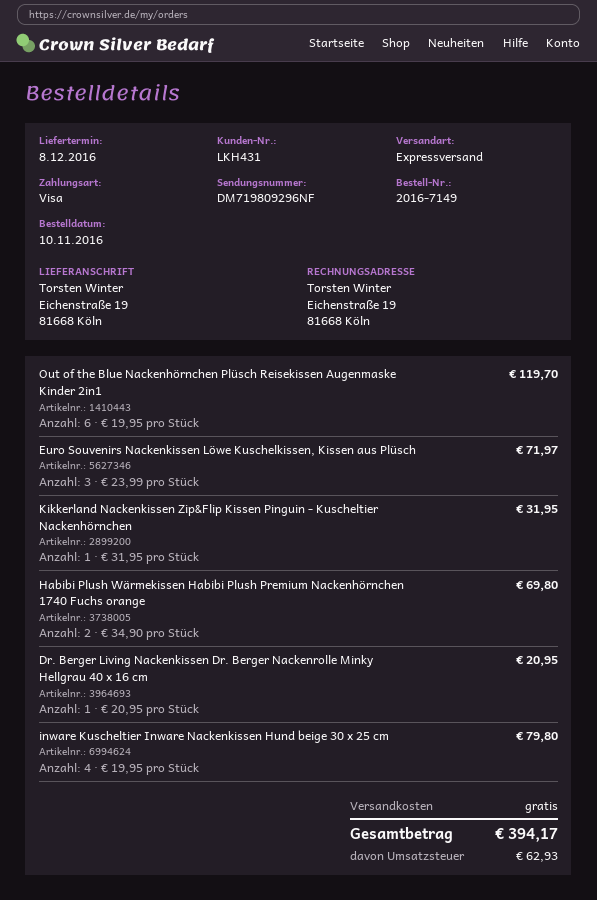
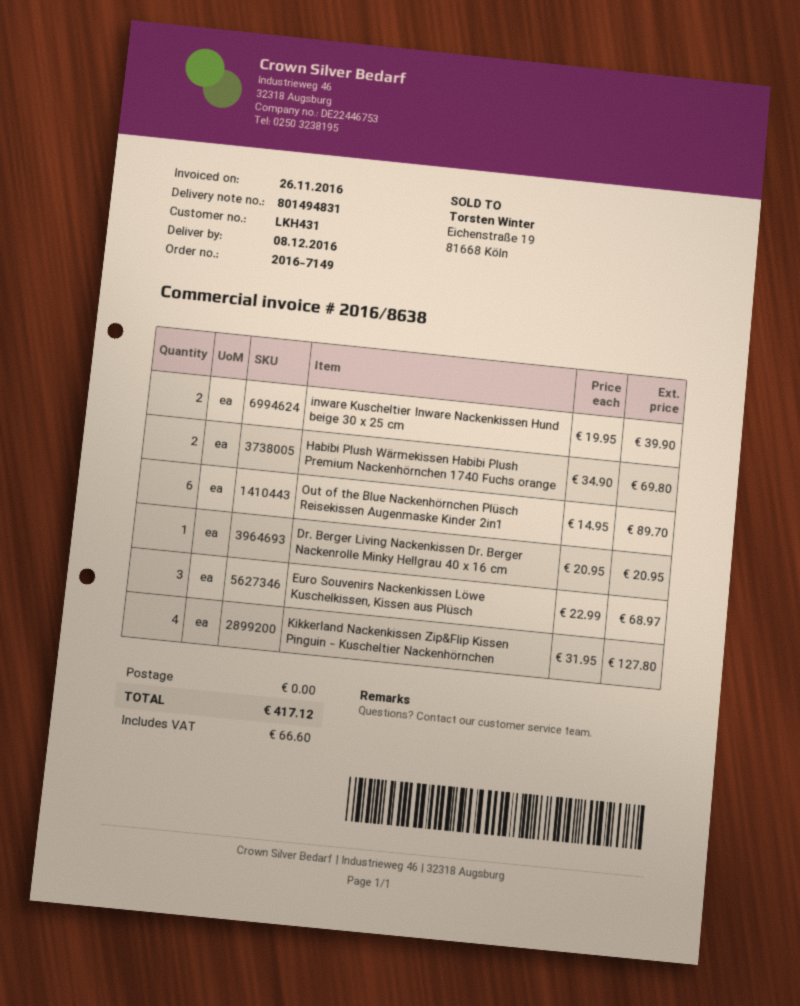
Out of the Blue Nackenhörnchen Plüsch Reisekissen Augenmaske Kinder 2in1: 6 x 19.95 = 119.70 -> 6 x 14.95 = 89.70
Euro Souvenirs Nackenkissen Löwe Kuschelkissen, Kissen aus Plüsch: 3 x 23.99 = 71.97 -> 3 x 22.99 = 68.97
Kikkerland Nackenkissen Zip&Flip Kissen Pinguin - Kuscheltier Nackenhörnchen: 1 x 31.95 = 31.95 -> 4 x 31.95 = 127.80
inware Kuscheltier Inware Nackenkissen Hund beige 30 x 25 cm: 4 x 19.95 = 79.80 -> 2 x 19.95 = 39.90
tax: 62.93 -> 66.60
total: 394.17 -> 417.12

